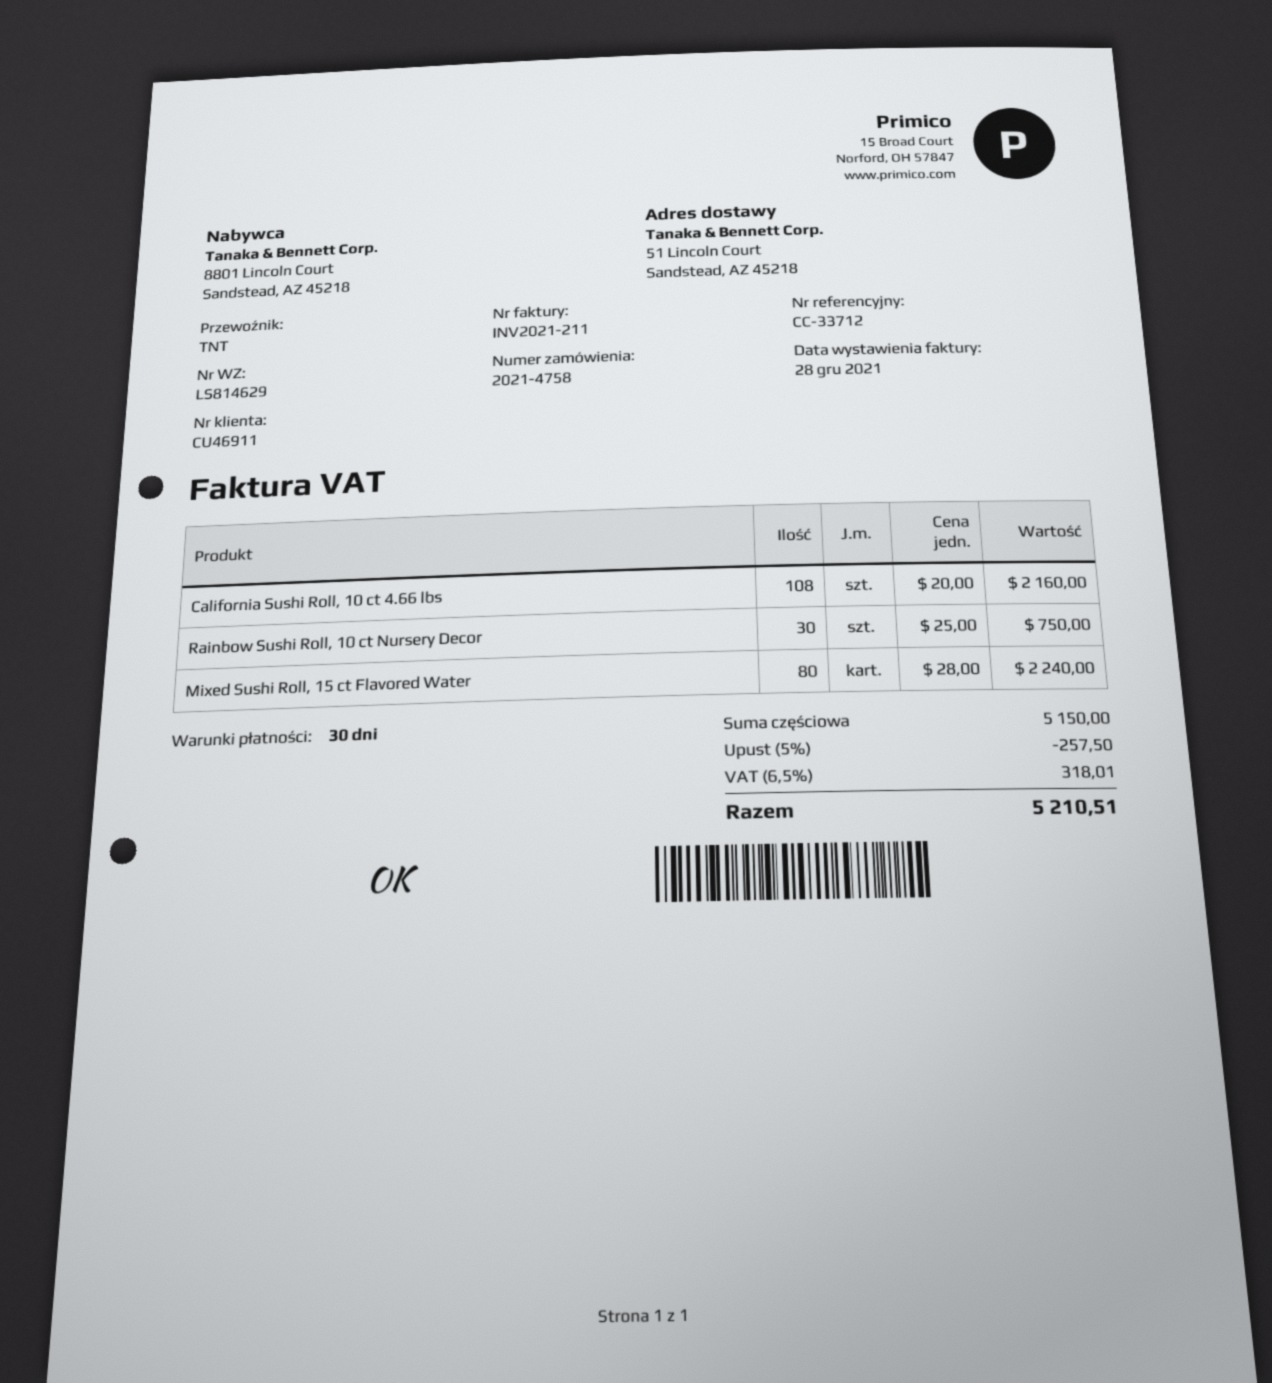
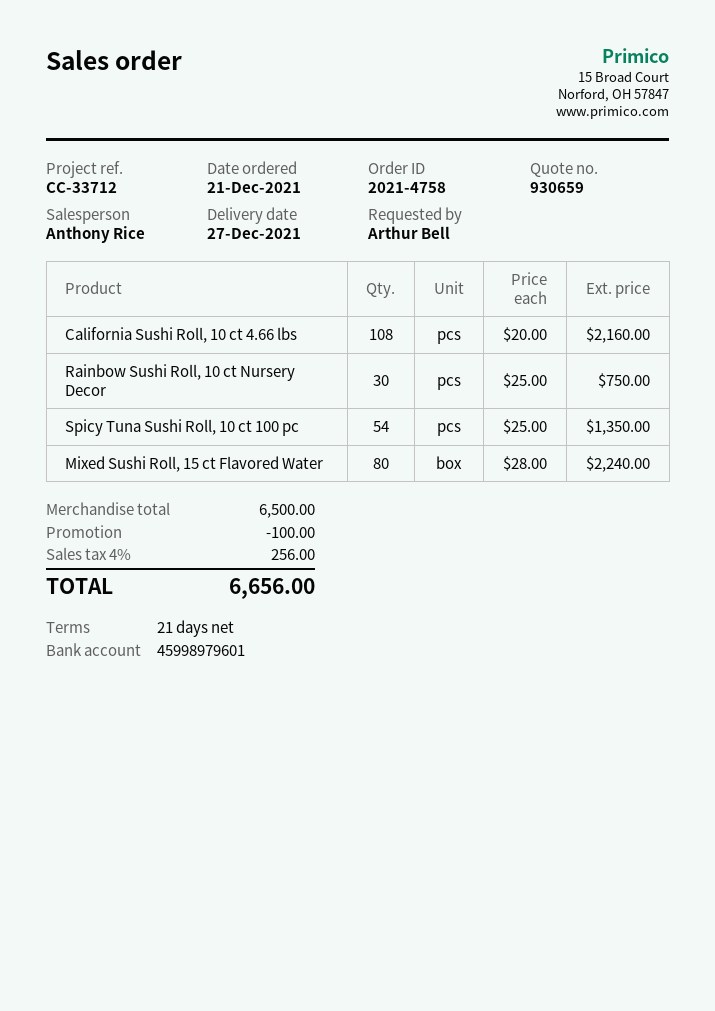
payment terms: 30 days -> 21 days
Spicy Tuna Sushi Roll, 10 ct 100 pc: none -> 54 x 25.00 = 1350.00
subtotal: 5150.00 -> 6500.00
discount: 257.50 -> 100.00
tax: 6.5% = 318.01 -> 4% = 256.00
total: 5210.51 -> 6656.00

